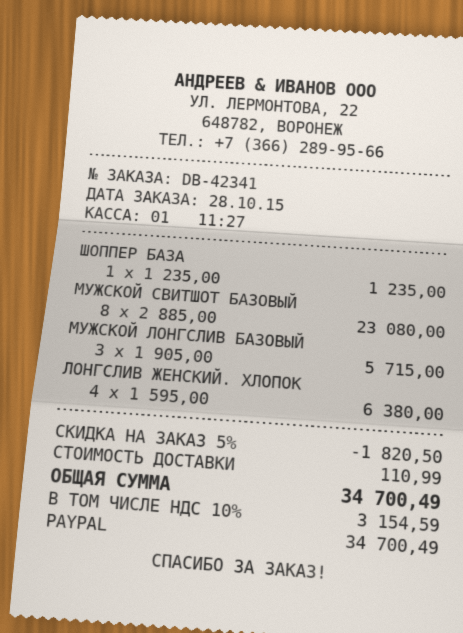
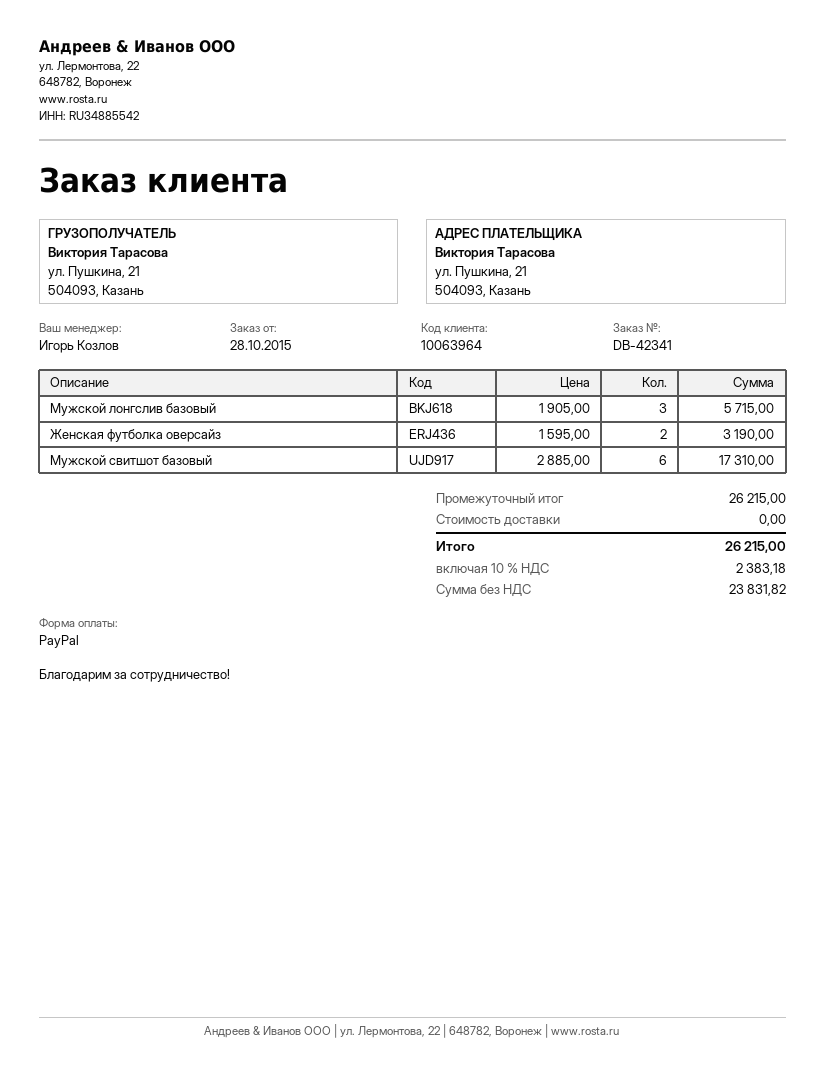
ШОППЕР БАЗА: 1 x 1235.00 = 1235.00 -> none
МУЖСКОЙ СВИТШОТ БАЗОВЫЙ: 8 x 2885.00 = 23080.00 -> 6 x 2885.00 = 17310.00
ЛОНГСЛИВ ЖЕНСКИЙ. ХЛОПОК: 4 x 1595.00 = 6380.00 -> none
Женская футболка оверсайз: none -> 2 x 1595.00 = 3190.00
discount: 5% = 1820.50 -> none
shipping: 110.99 -> 0.00
tax: 10% = 3154.59 -> 10% = 2383.18
total: 34700.49 -> 26215.00

